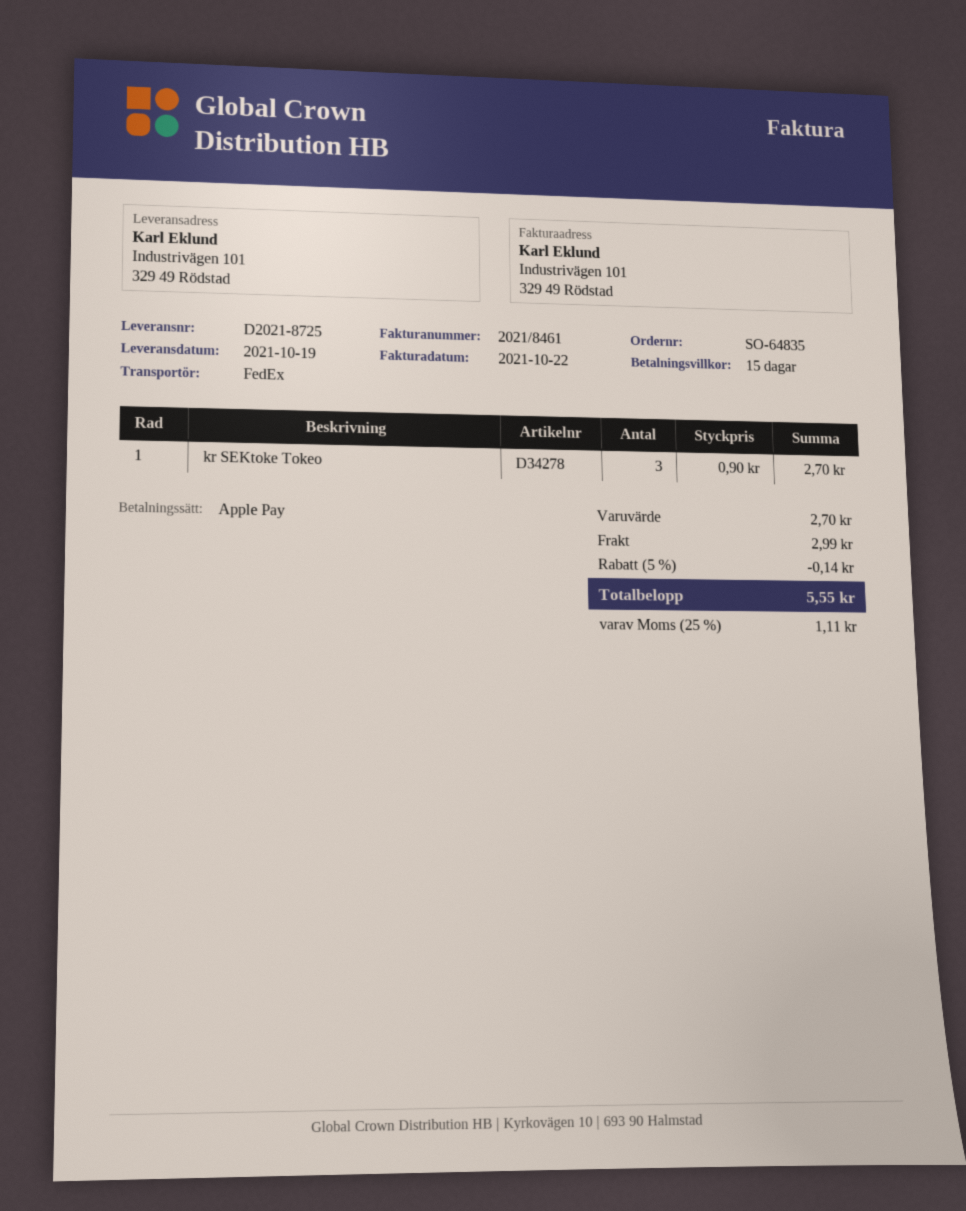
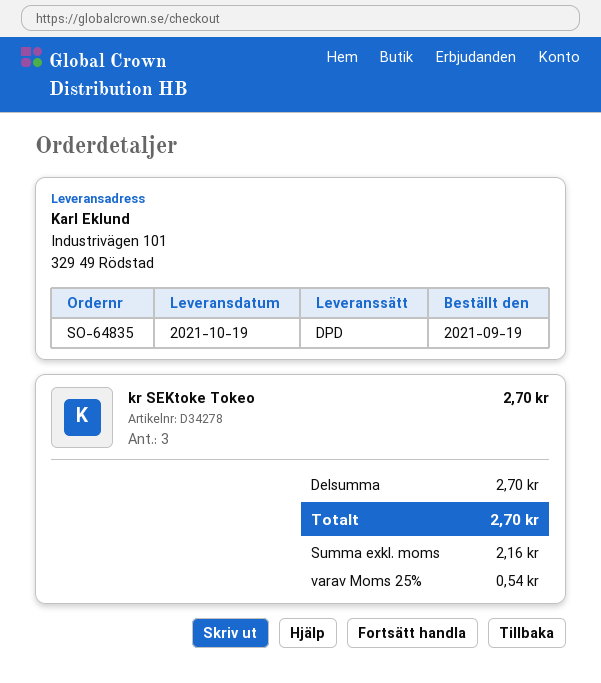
shipping method: FedEx -> DPD
discount: 5% = 0.14 -> none
shipping: 2.99 -> none
tax: 25% = 1.11 -> 25% = 0.54
total: 5.55 -> 2.70

